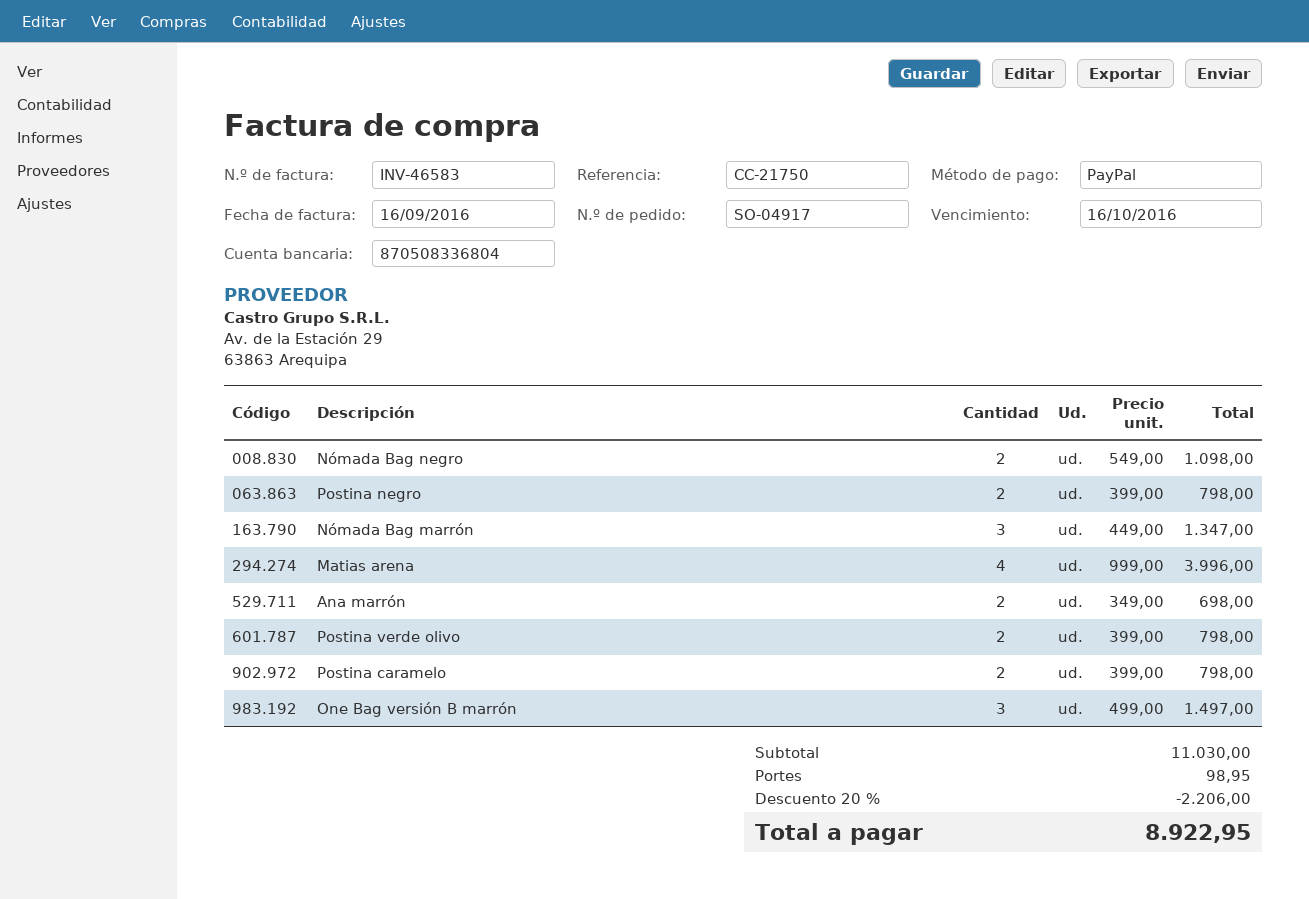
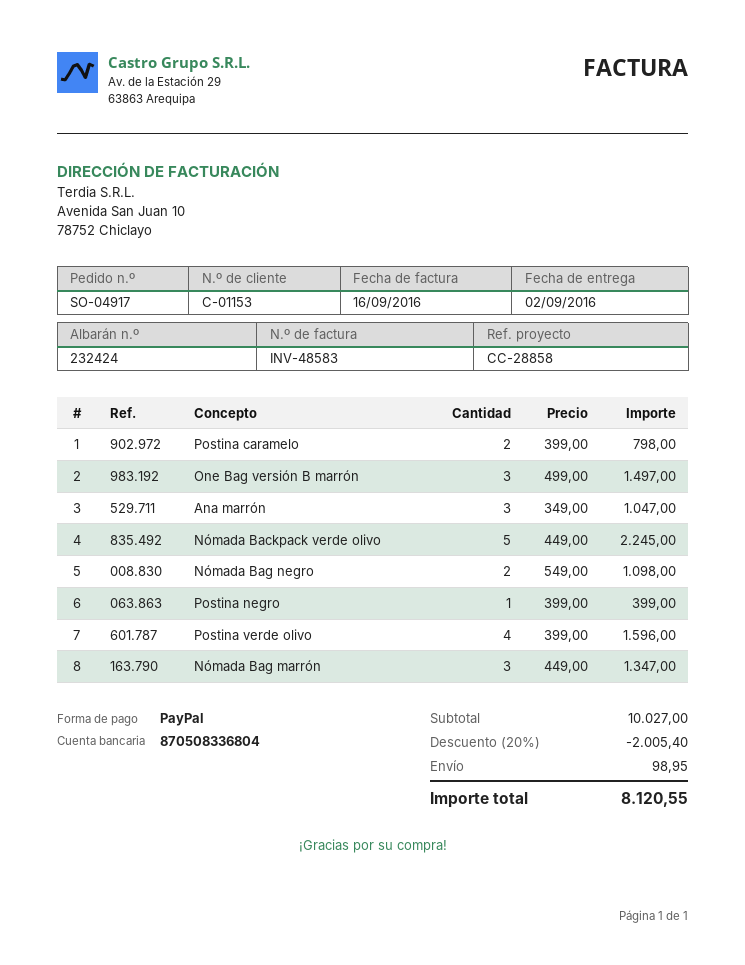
invoice number: INV-46583 -> INV-48583
reference: CC-21750 -> CC-28858
Postina negro: 2 x 399.00 = 798.00 -> 1 x 399.00 = 399.00
Matias arena: 4 x 999.00 = 3996.00 -> none
Ana marrón: 2 x 349.00 = 698.00 -> 3 x 349.00 = 1047.00
Postina verde olivo: 2 x 399.00 = 798.00 -> 4 x 399.00 = 1596.00
Nómada Backpack verde olivo: none -> 5 x 449.00 = 2245.00
subtotal: 11030.00 -> 10027.00
discount: 20% = 2206.00 -> 20% = 2005.40
total: 8922.95 -> 8120.55

